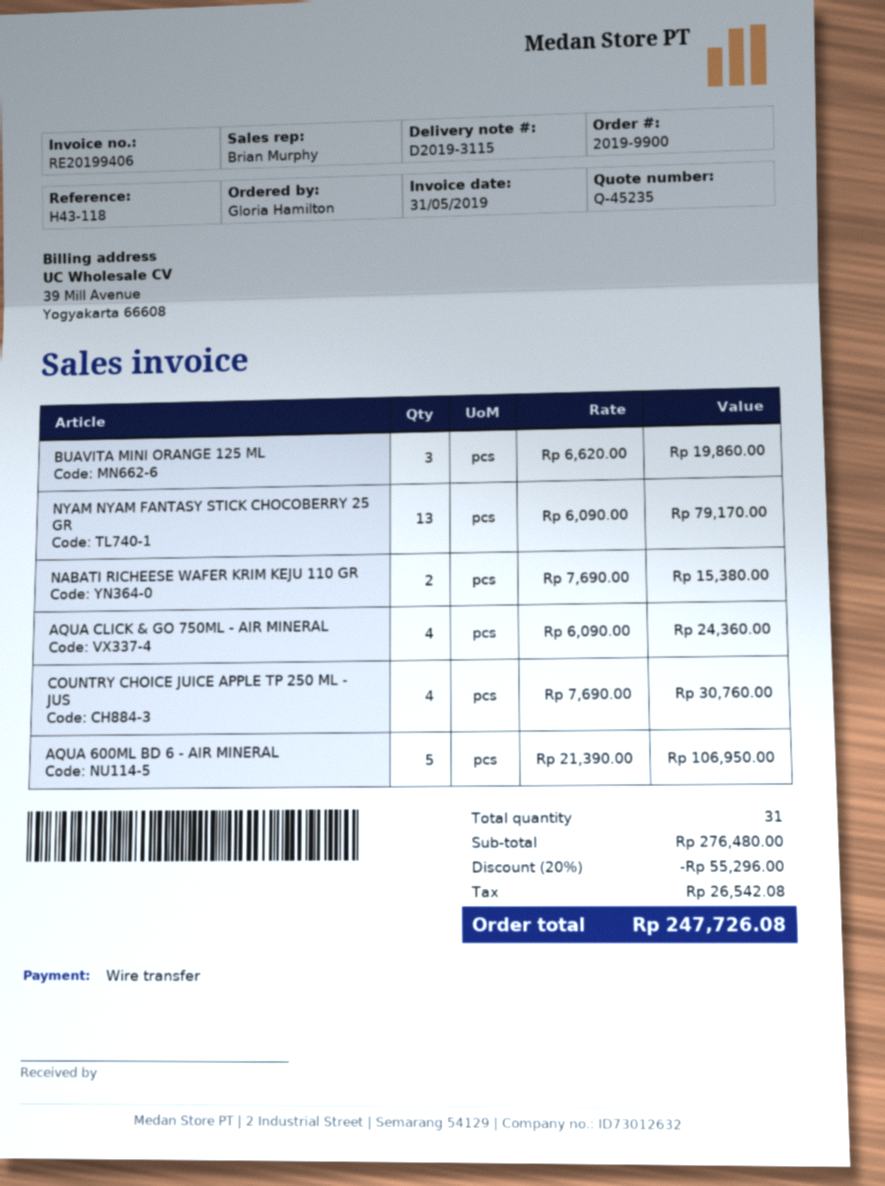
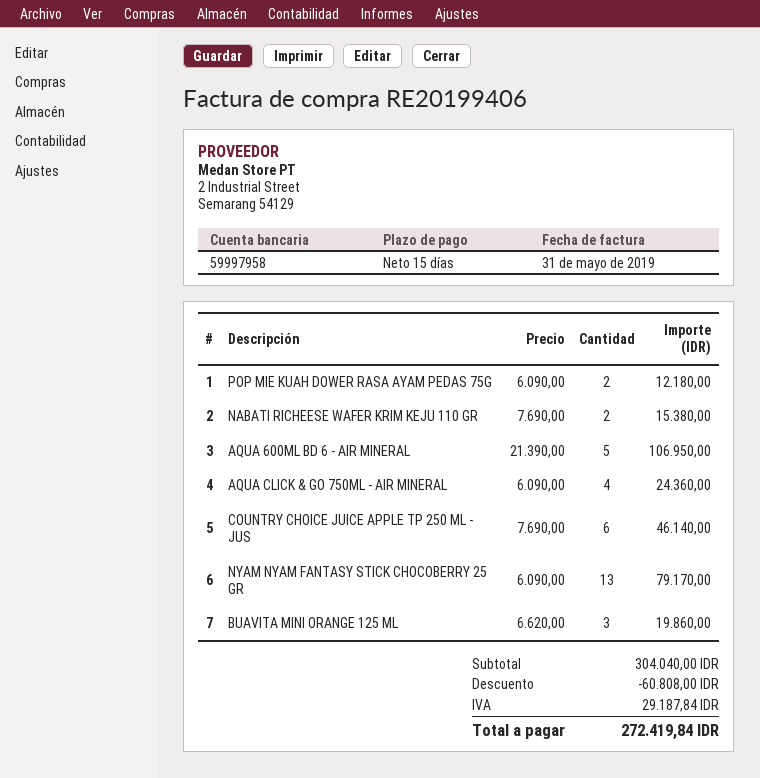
COUNTRY CHOICE JUICE APPLE TP 250 ML - JUS: 4 x 7690.00 = 30760.00 -> 6 x 7690.00 = 46140.00
POP MIE KUAH DOWER RASA AYAM PEDAS 75G: none -> 2 x 6090.00 = 12180.00
subtotal: 276480.00 -> 304040.00
discount: 55296.00 -> 60808.00
tax: 26542.08 -> 29187.84
total: 247726.08 -> 272419.84

